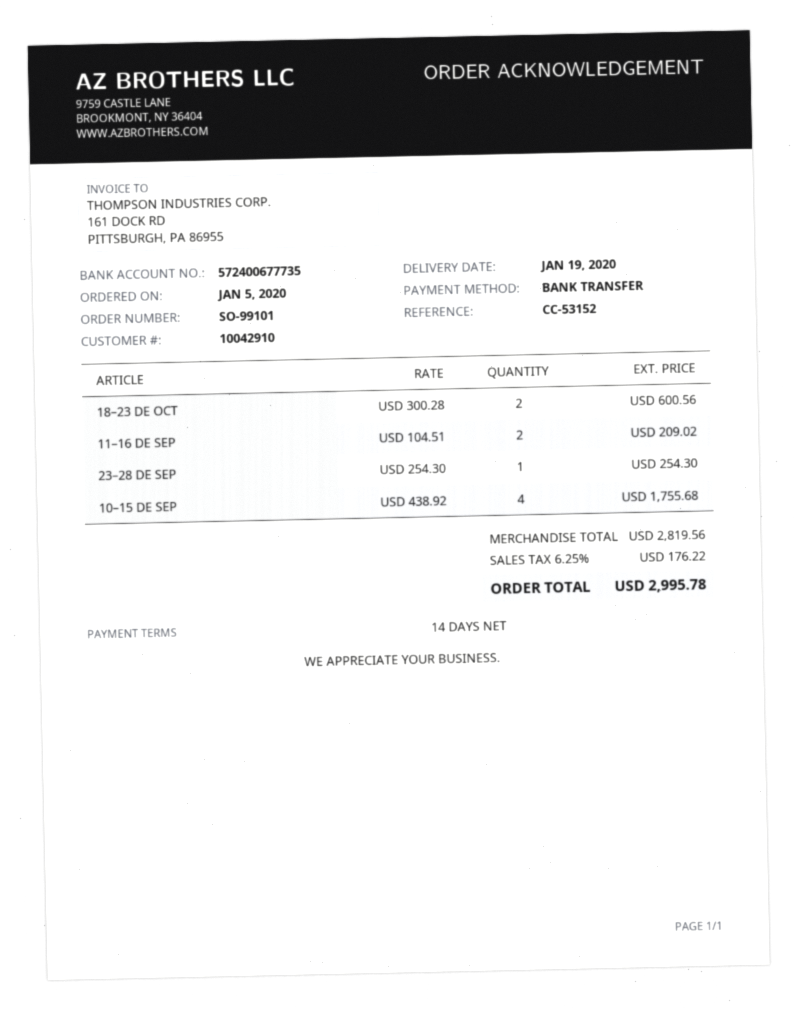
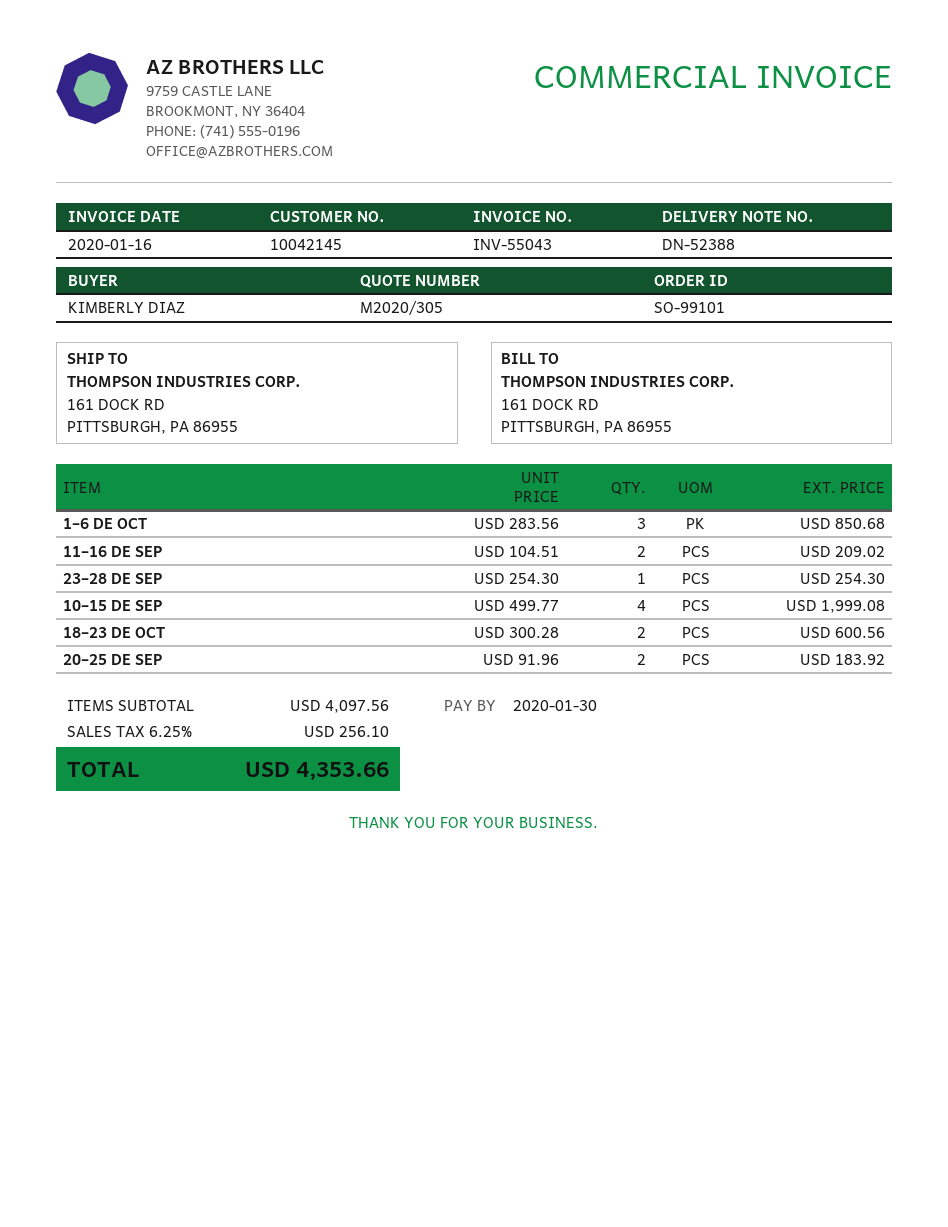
customer number: 10042910 -> 10042145
10–15 DE SEP: 4 x 438.92 = 1755.68 -> 4 x 499.77 = 1999.08
1–6 DE OCT: none -> 3 x 283.56 = 850.68
20–25 DE SEP: none -> 2 x 91.96 = 183.92
subtotal: 2819.56 -> 4097.56
tax: 6.25% = 176.22 -> 6.25% = 256.10
total: 2995.78 -> 4353.66

